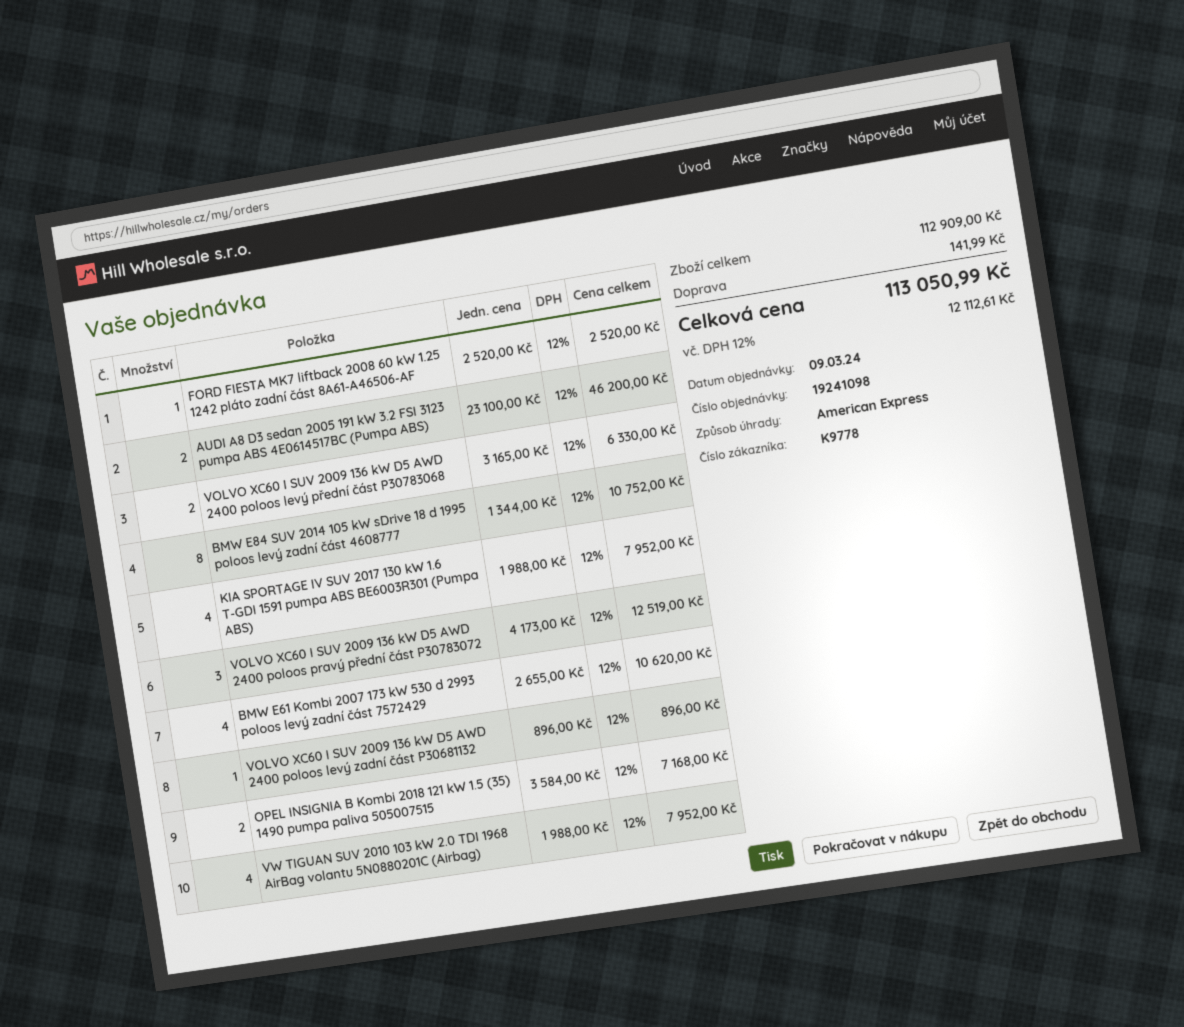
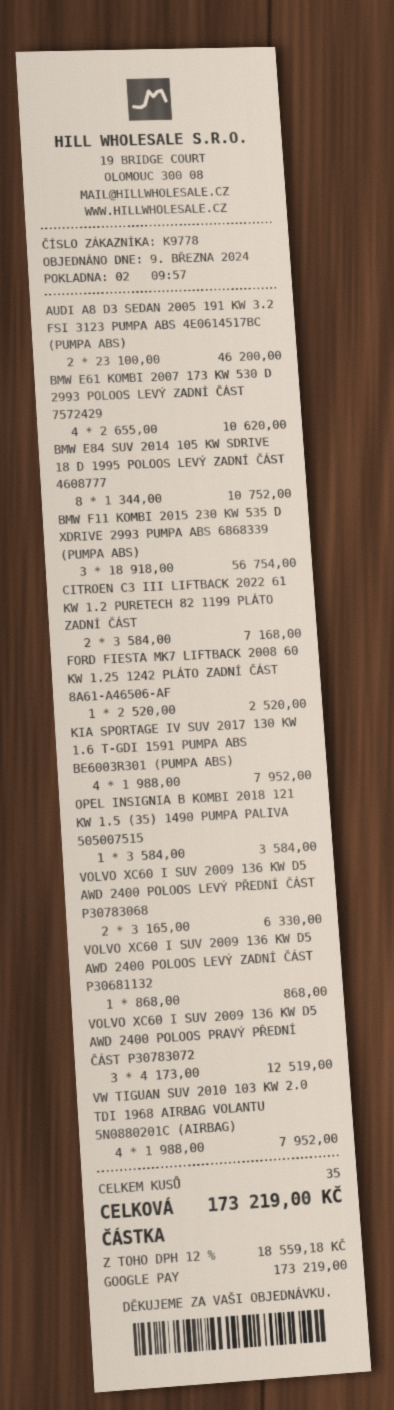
payment method: American Express -> Google Pay
VOLVO XC60 I SUV 2009 136 kW D5 AWD 2400 poloos levý zadní část P30681132: 1 x 896.00 = 896.00 -> 1 x 868.00 = 868.00
OPEL INSIGNIA B Kombi 2018 121 kW 1.5 (35) 1490 pumpa paliva 505007515: 2 x 3584.00 = 7168.00 -> 1 x 3584.00 = 3584.00
BMW F11 KOMBI 2015 230 KW 535 D XDRIVE 2993 PUMPA ABS 6868339 (PUMPA ABS): none -> 3 x 18918.00 = 56754.00
CITROEN C3 III LIFTBACK 2022 61 KW 1.2 PURETECH 82 1199 PLÁTO ZADNÍ ČÁST: none -> 2 x 3584.00 = 7168.00
shipping: 141.99 -> none
tax: 12% = 12112.61 -> 12% = 18559.18
total: 113050.99 -> 173219.00

